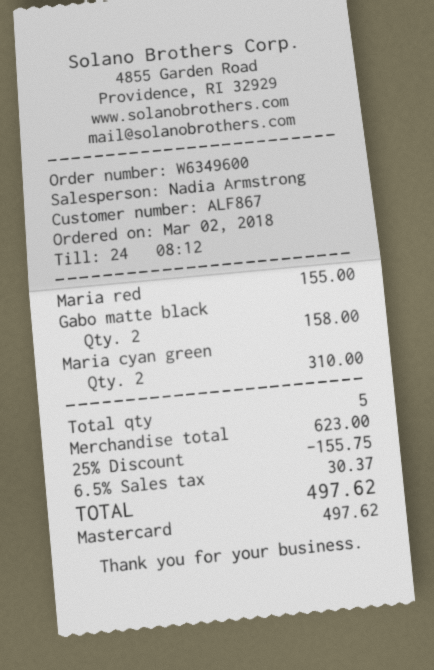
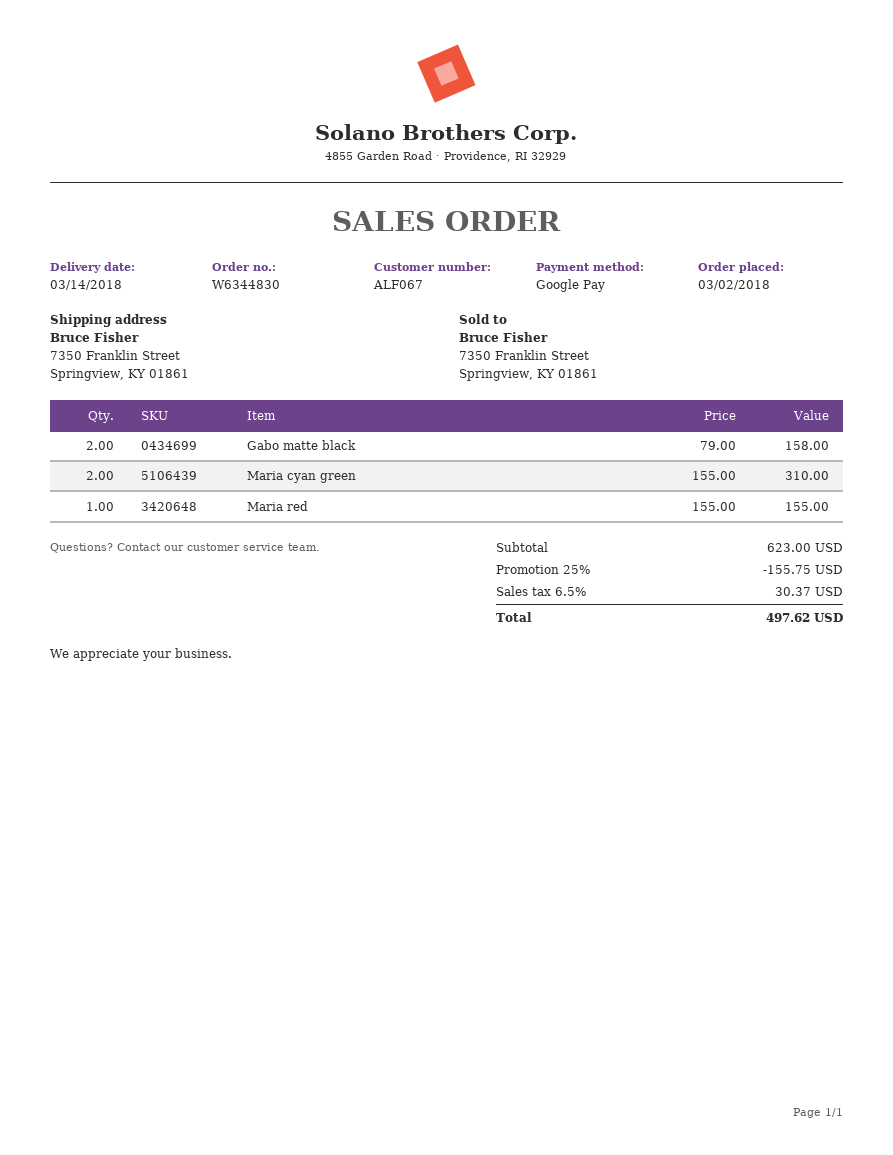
order number: W6349600 -> W6344830
customer number: ALF867 -> ALF067
payment method: Mastercard -> Google Pay

